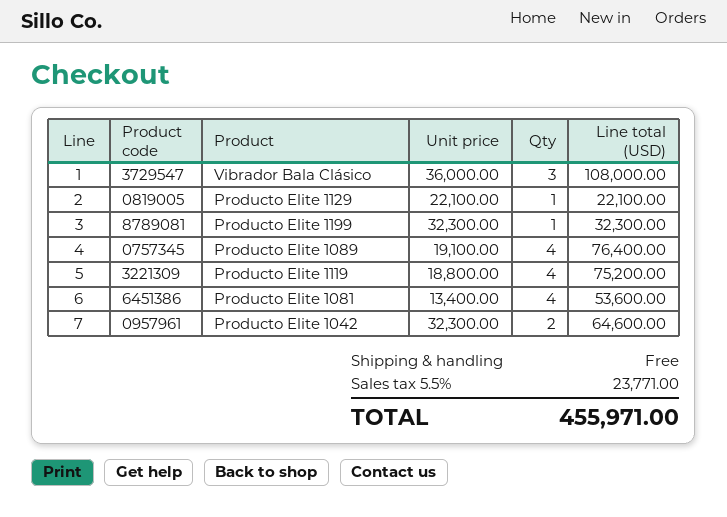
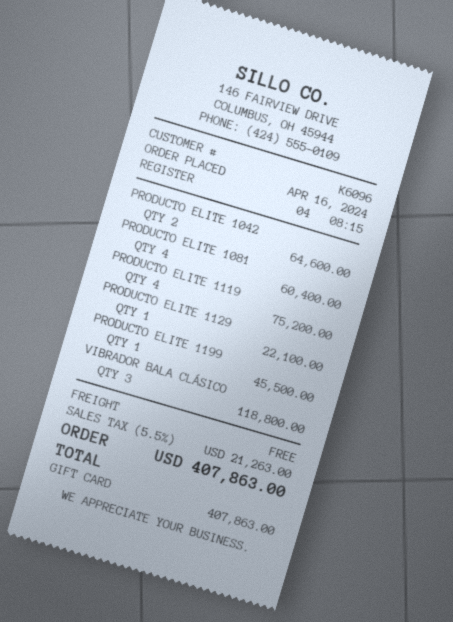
Vibrador Bala Clásico: 3 for 108000.00 -> 3 for 118800.00
Producto Elite 1199: 1 for 32300.00 -> 1 for 45500.00
Producto Elite 1089: 4 for 76400.00 -> none
Producto Elite 1081: 4 for 53600.00 -> 4 for 60400.00
tax: 5.5% = 23771.00 -> 5.5% = 21263.00
total: 455971.00 -> 407863.00

